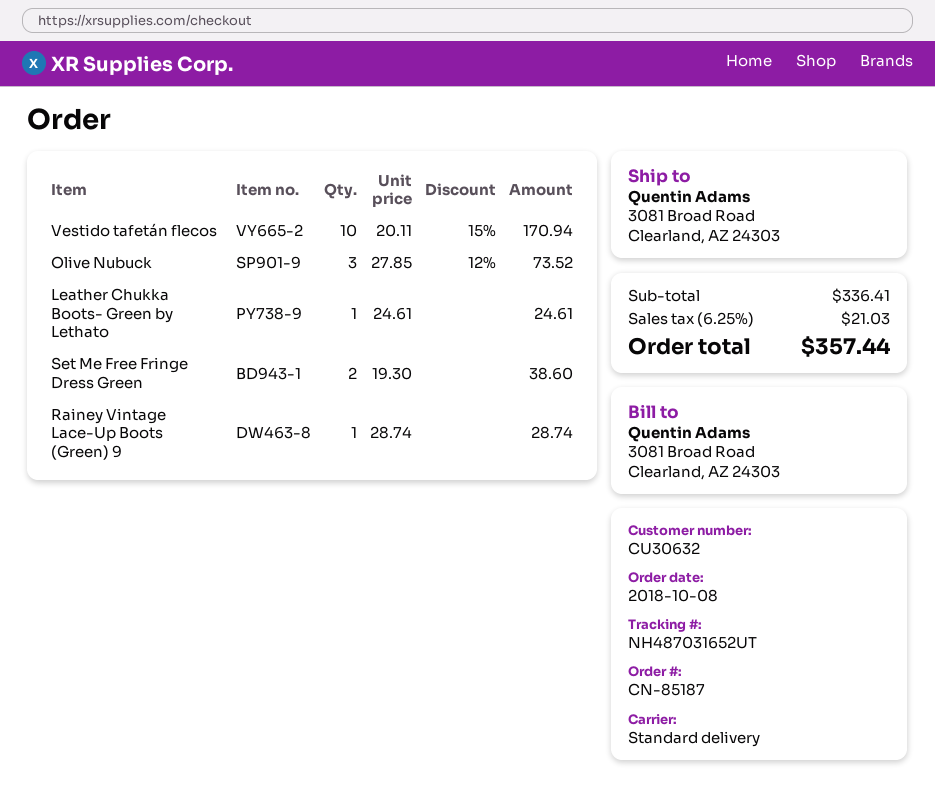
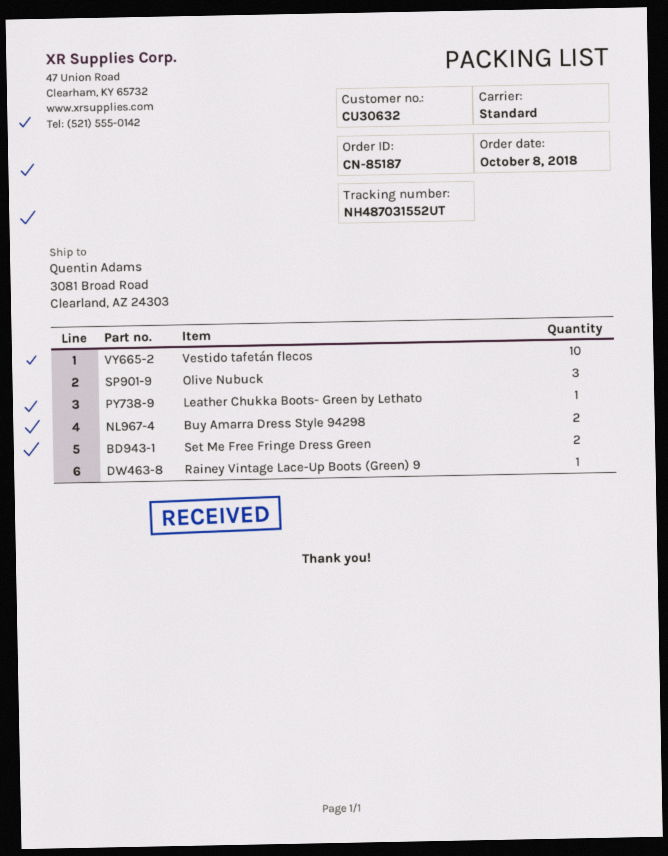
tracking number: NH487031652UT -> NH487031552UT
Buy Amarra Dress Style 94298: none -> 2

